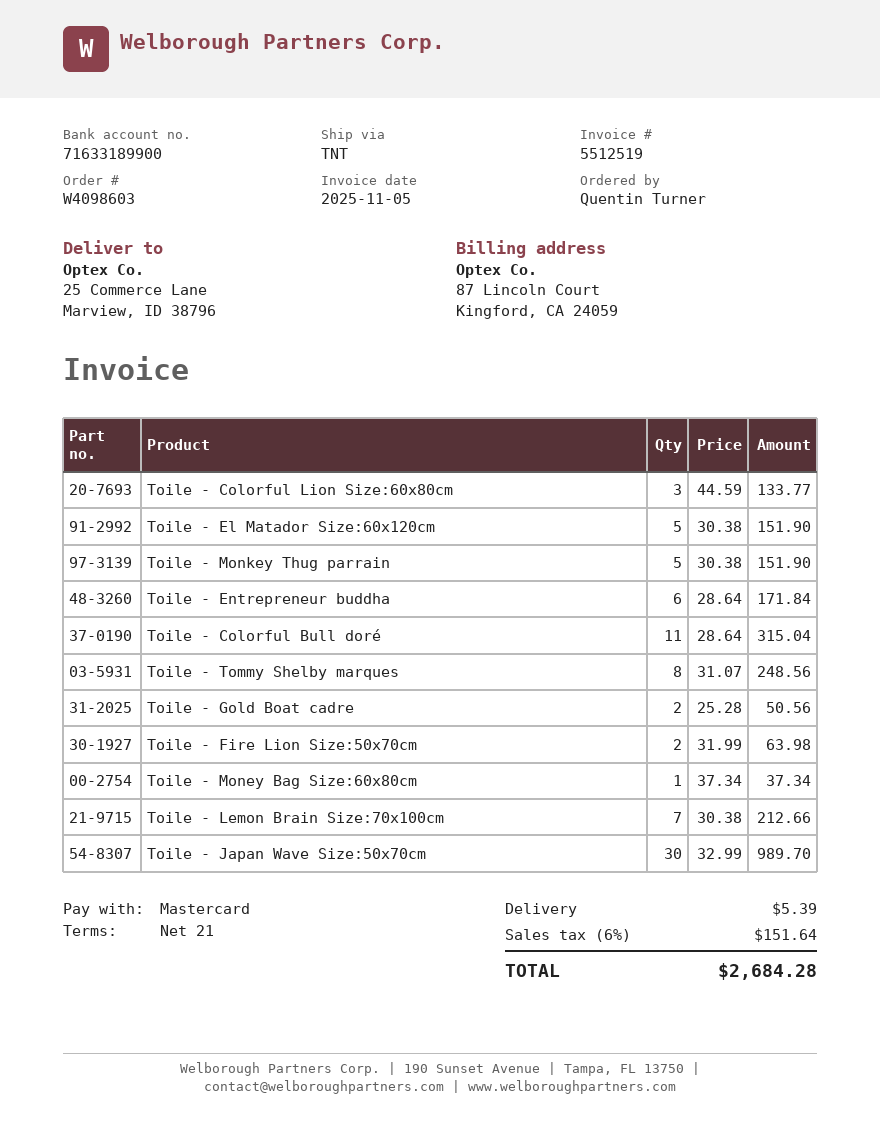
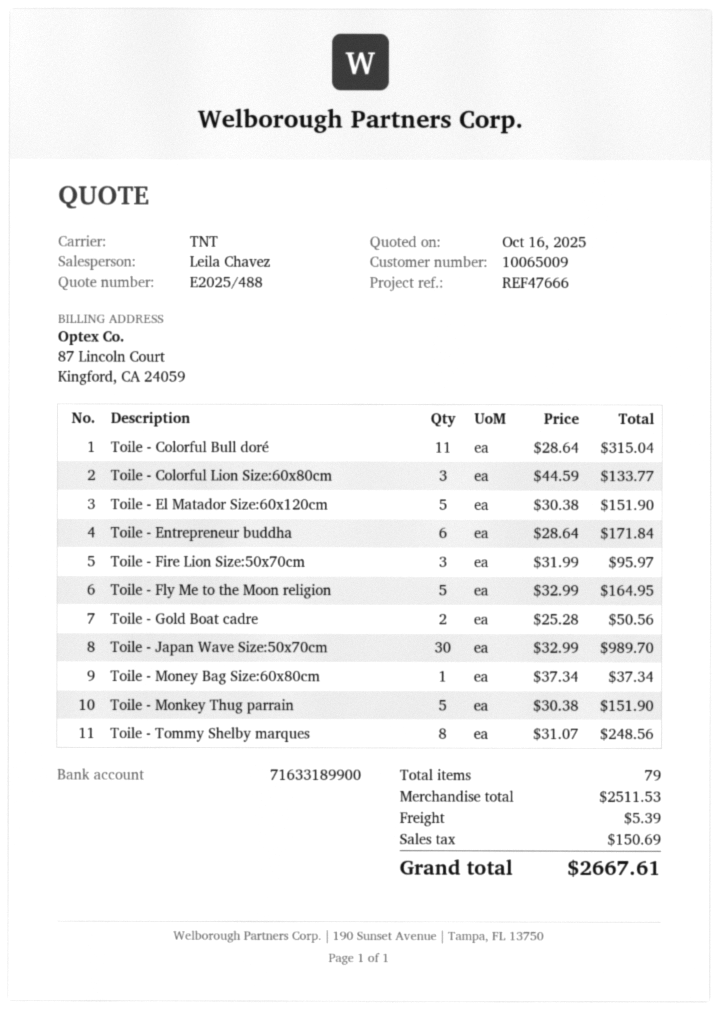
Toile - Fire Lion Size:50x70cm: 2 x 31.99 = 63.98 -> 3 x 31.99 = 95.97
Toile - Lemon Brain Size:70x100cm: 7 x 30.38 = 212.66 -> none
Toile - Fly Me to the Moon religion: none -> 5 x 32.99 = 164.95
tax: 151.64 -> 150.69
total: 2684.28 -> 2667.61

